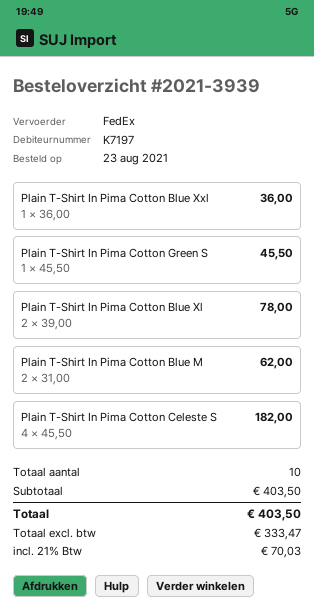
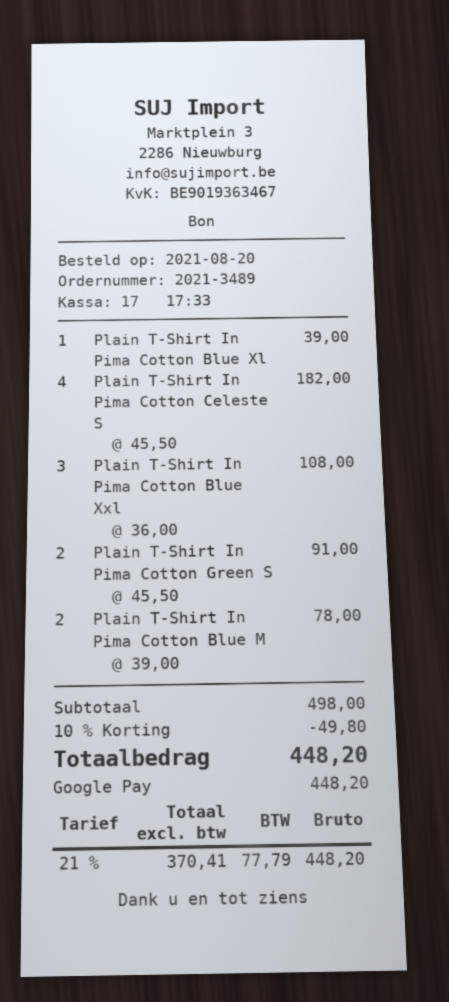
order number: 2021-3939 -> 2021-3489
order date: 2021-08-23 -> 2021-08-20
Plain T-Shirt In Pima Cotton Blue Xxl: 1 x 36.00 = 36.00 -> 3 x 36.00 = 108.00
Plain T-Shirt In Pima Cotton Green S: 1 x 45.50 = 45.50 -> 2 x 45.50 = 91.00
Plain T-Shirt In Pima Cotton Blue Xl: 2 x 39.00 = 78.00 -> 1 x 39.00 = 39.00
Plain T-Shirt In Pima Cotton Blue M: 2 x 31.00 = 62.00 -> 2 x 39.00 = 78.00
subtotal: 403.50 -> 498.00
discount: none -> 10% = 49.80
net: 333.47 -> 370.41
tax: 21% = 70.03 -> 21% = 77.79
total: 403.50 -> 448.20

